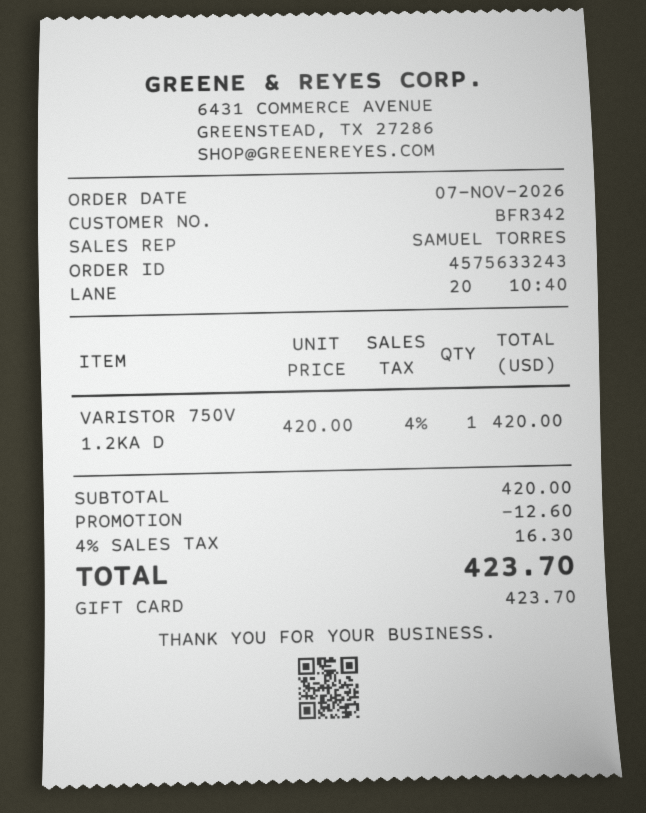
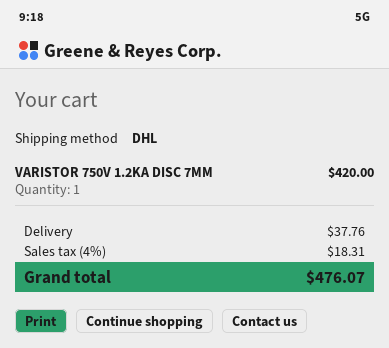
discount: 12.60 -> none
shipping: none -> 37.76
tax: 4% = 16.30 -> 4% = 18.31
total: 423.70 -> 476.07

